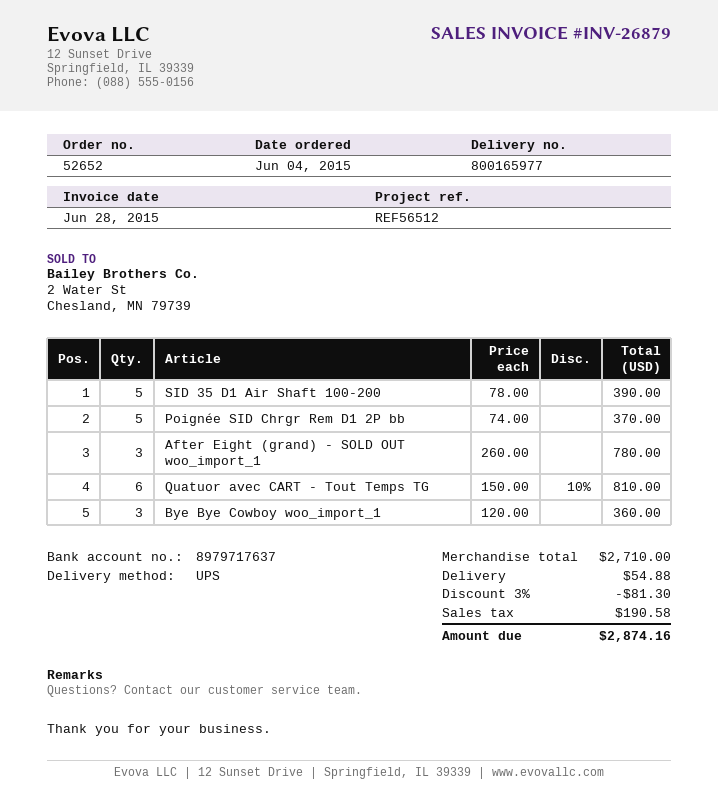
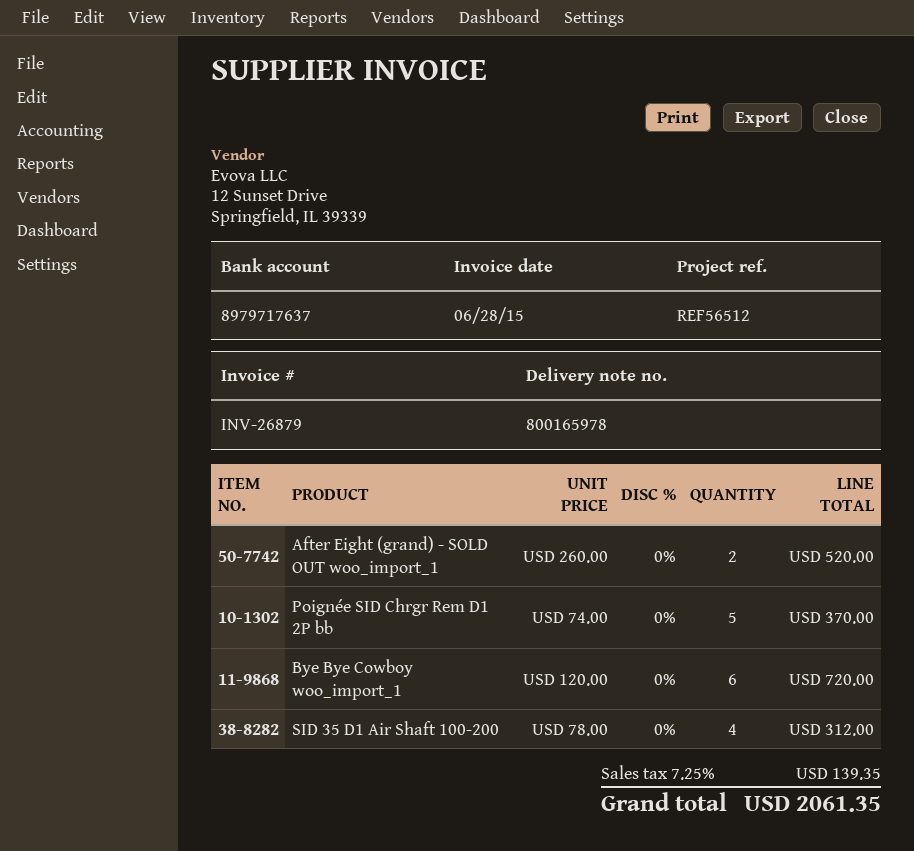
delivery note number: 800165977 -> 800165978
SID 35 D1 Air Shaft 100-200: 5 x 78.00 = 390.00 -> 4 x 78.00 = 312.00
After Eight (grand) - SOLD OUT woo_import_1: 3 x 260.00 = 780.00 -> 2 x 260.00 = 520.00
Quatuor avec CART - Tout Temps TG: 6 x 150.00 - 10% = 810.00 -> none
Bye Bye Cowboy woo_import_1: 3 x 120.00 = 360.00 -> 6 x 120.00 = 720.00
discount: 3% = 81.30 -> none
shipping: 54.88 -> none
tax: 190.58 -> 139.35
total: 2874.16 -> 2061.35

